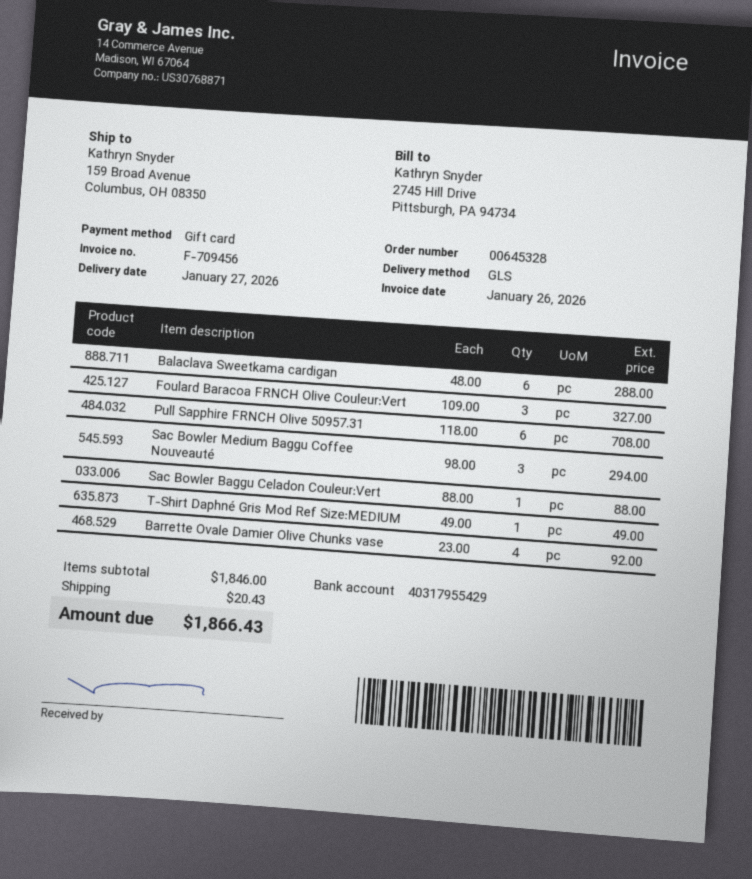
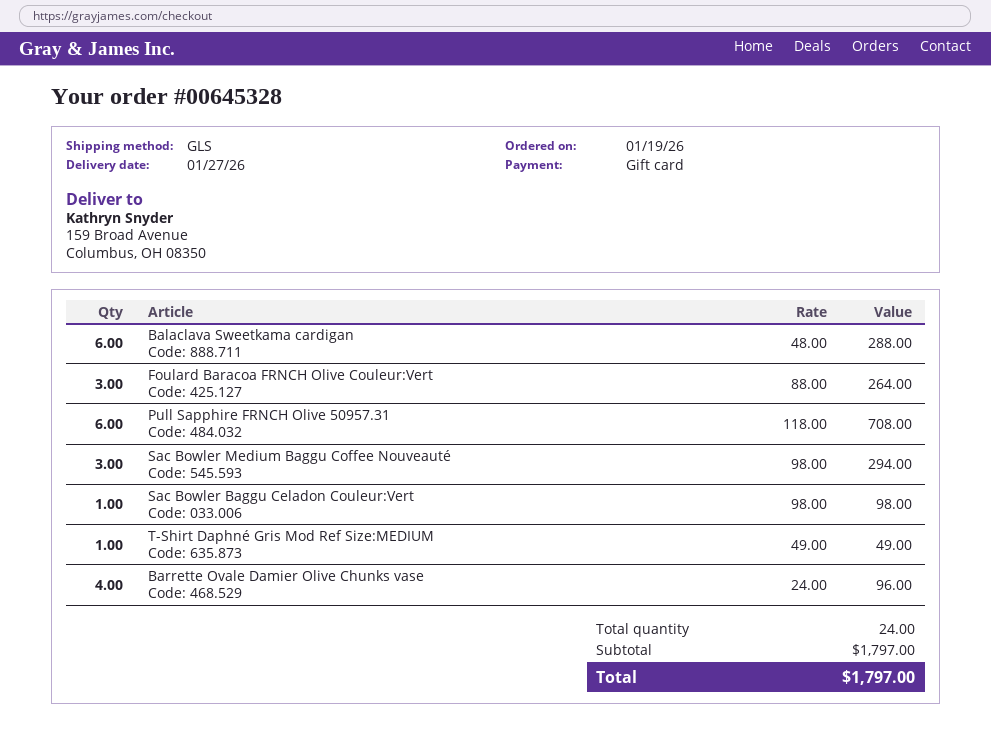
Foulard Baracoa FRNCH Olive Couleur:Vert: 3 x 109.00 = 327.00 -> 3 x 88.00 = 264.00
Sac Bowler Baggu Celadon Couleur:Vert: 1 x 88.00 = 88.00 -> 1 x 98.00 = 98.00
Barrette Ovale Damier Olive Chunks vase: 4 x 23.00 = 92.00 -> 4 x 24.00 = 96.00
subtotal: 1846.00 -> 1797.00
shipping: 20.43 -> none
total: 1866.43 -> 1797.00

